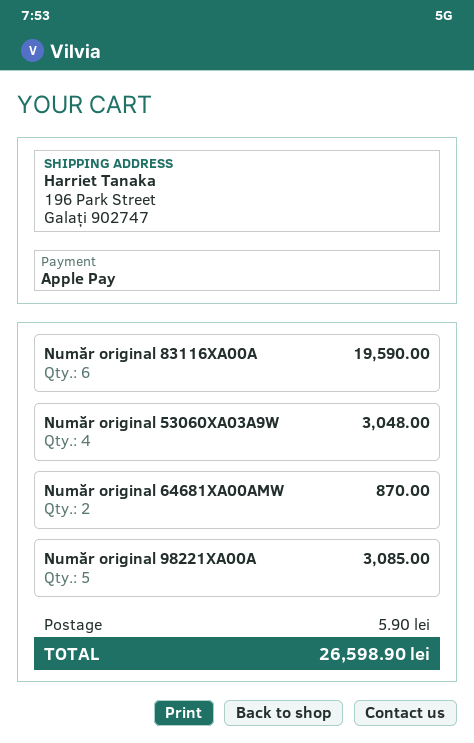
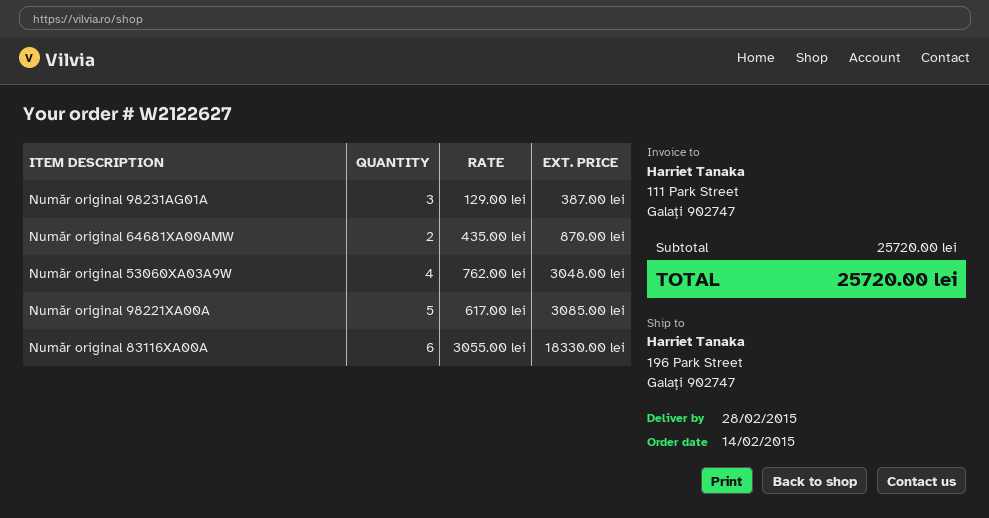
Număr original 83116XA00A: 6 for 19590.00 -> 6 for 18330.00
Număr original 98231AG01A: none -> 3 for 387.00
shipping: 5.90 -> none
total: 26598.90 -> 25720.00

